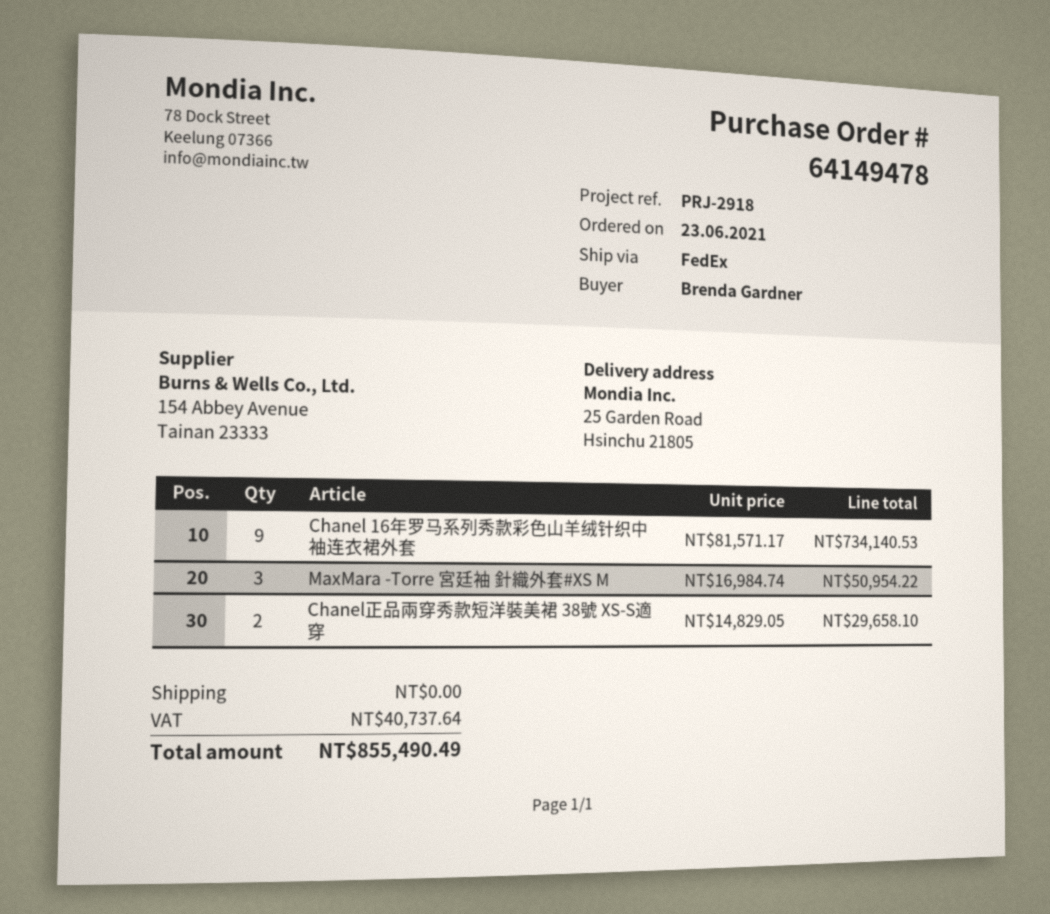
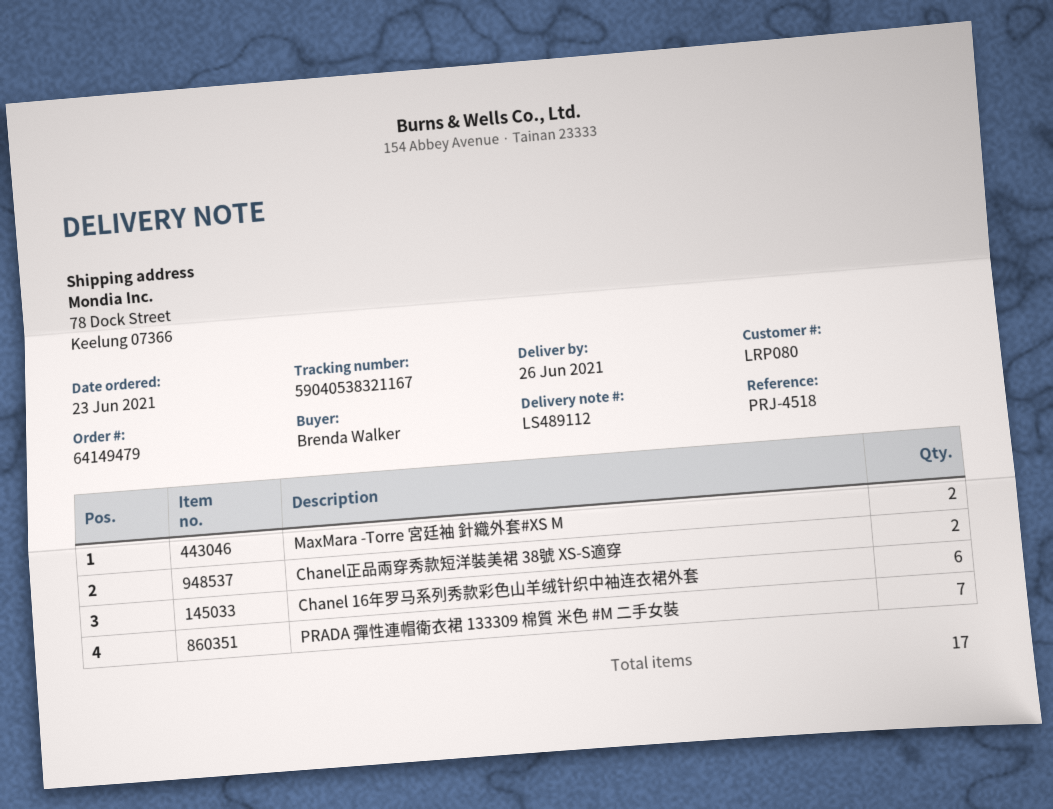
order number: 64149478 -> 64149479
reference: PRJ-2918 -> PRJ-4518
ordered by: Brenda Gardner -> Brenda Walker
ship to: 25 Garden Road, Hsinchu 21805 -> 78 Dock Street, Keelung 07366
Chanel 16年罗马系列秀款彩色山羊绒针织中袖连衣裙外套: 9 -> 6
MaxMara -Torre 宮廷袖 針織外套#XS M: 3 -> 2
PRADA 彈性連帽衛衣裙 133309 棉質 米色 #M 二手女裝: none -> 7

